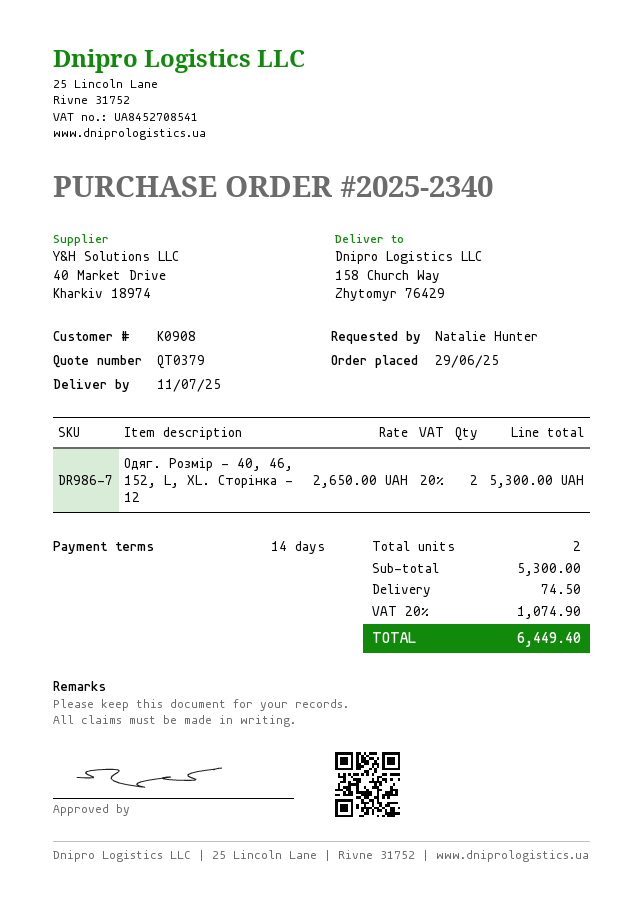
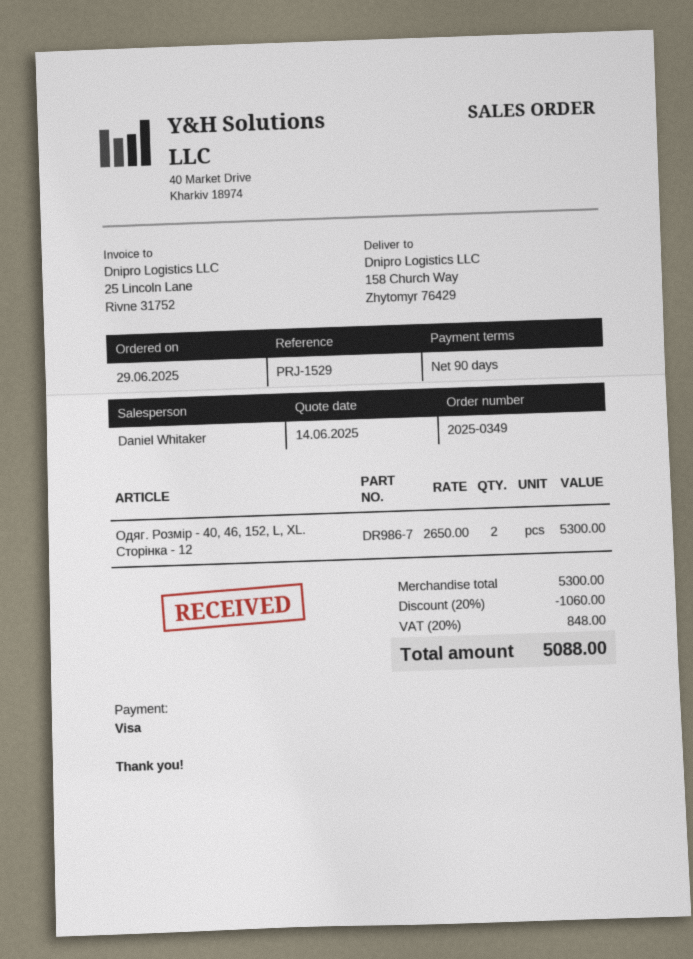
order number: 2025-2340 -> 2025-0349
payment terms: 14 days -> 90 days
discount: none -> 20% = 1060.00
shipping: 74.50 -> none
tax: 20% = 1074.90 -> 20% = 848.00
total: 6449.40 -> 5088.00

